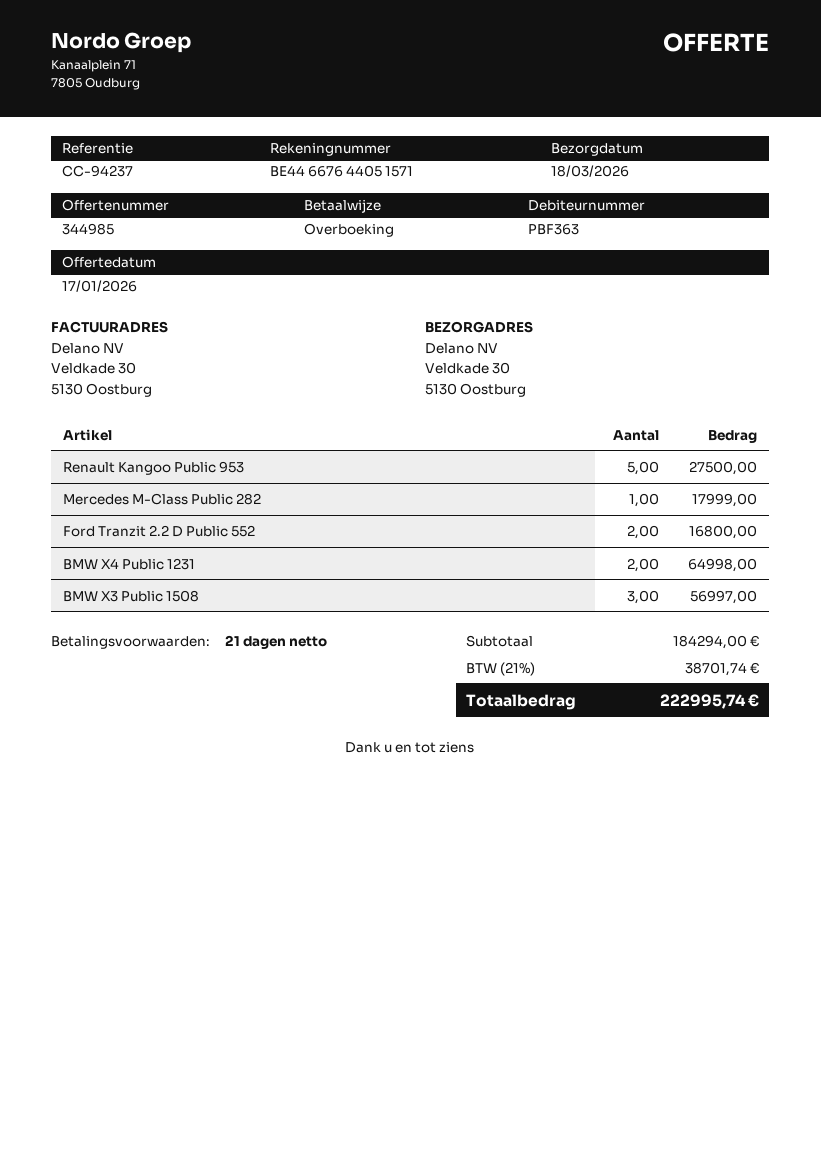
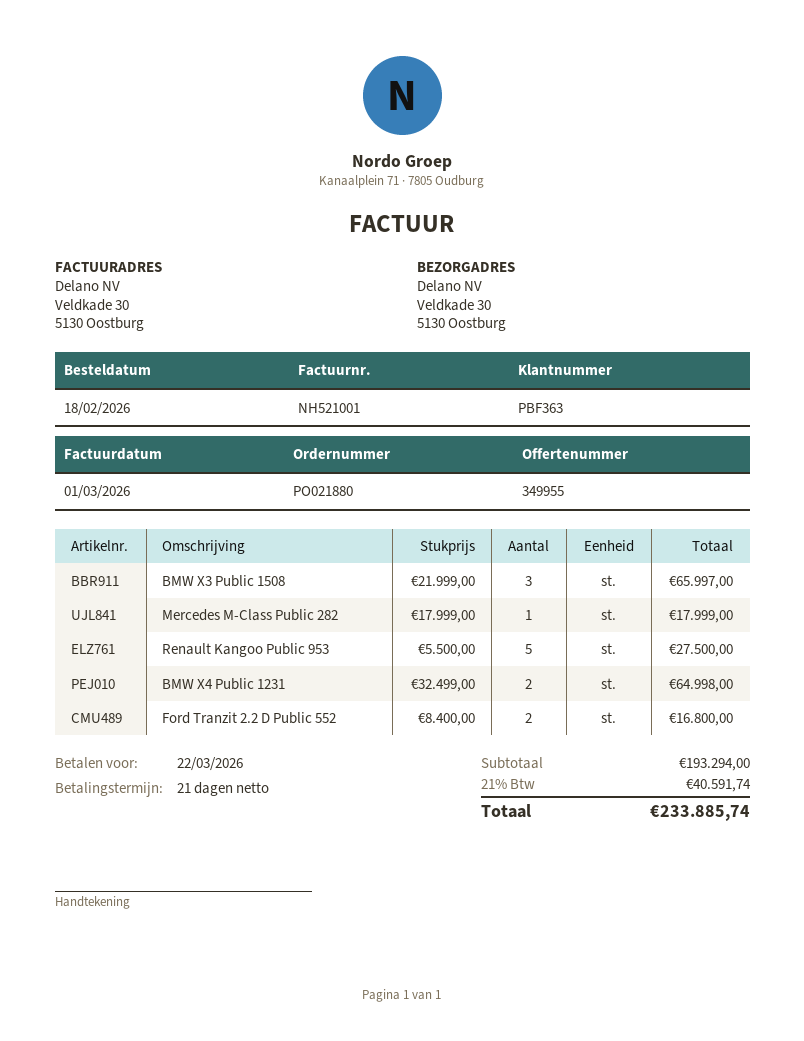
quote number: 344985 -> 349955
BMW X3 Public 1508: 3 for 56997.00 -> 3 for 65997.00
subtotal: 184294.00 -> 193294.00
tax: 21% = 38701.74 -> 21% = 40591.74
total: 222995.74 -> 233885.74

